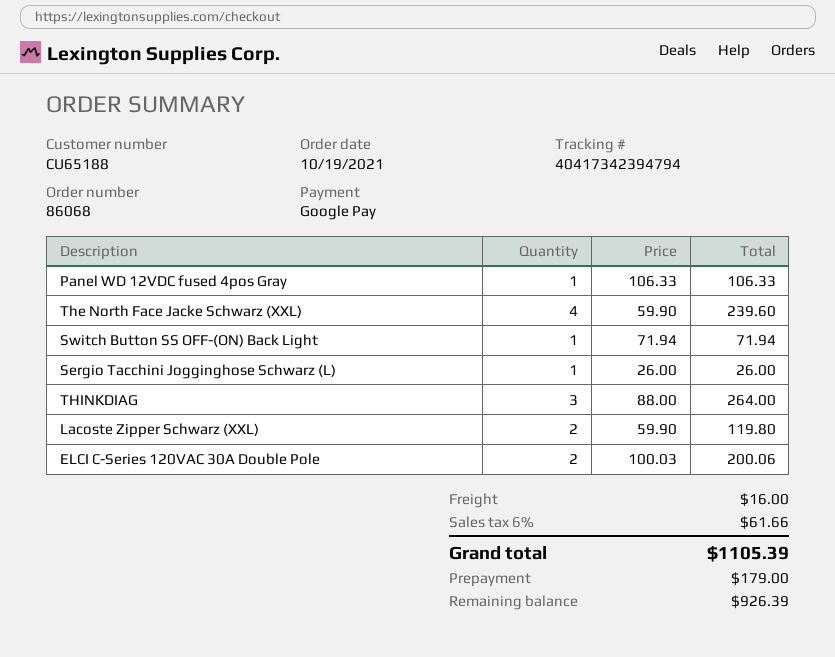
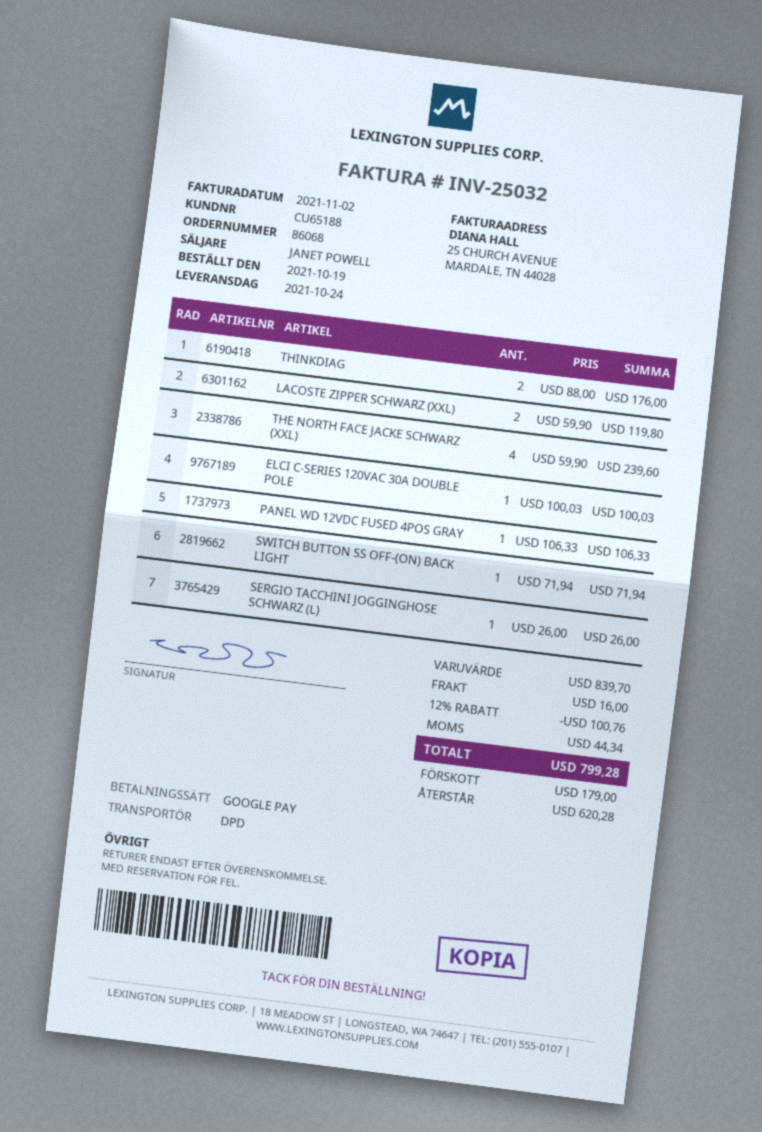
THINKDIAG: 3 x 88.00 = 264.00 -> 2 x 88.00 = 176.00
ELCI C-Series 120VAC 30A Double Pole: 2 x 100.03 = 200.06 -> 1 x 100.03 = 100.03
discount: none -> 12% = 100.76
tax: 61.66 -> 44.34
total: 1105.39 -> 799.28
balance: 926.39 -> 620.28

